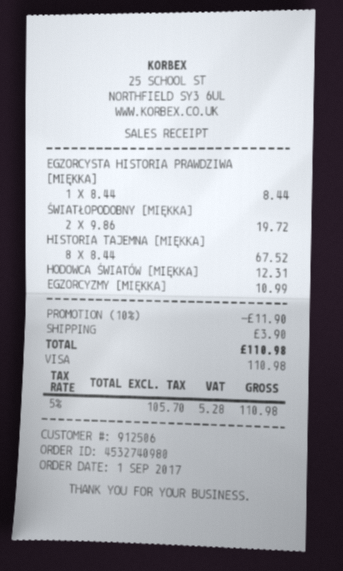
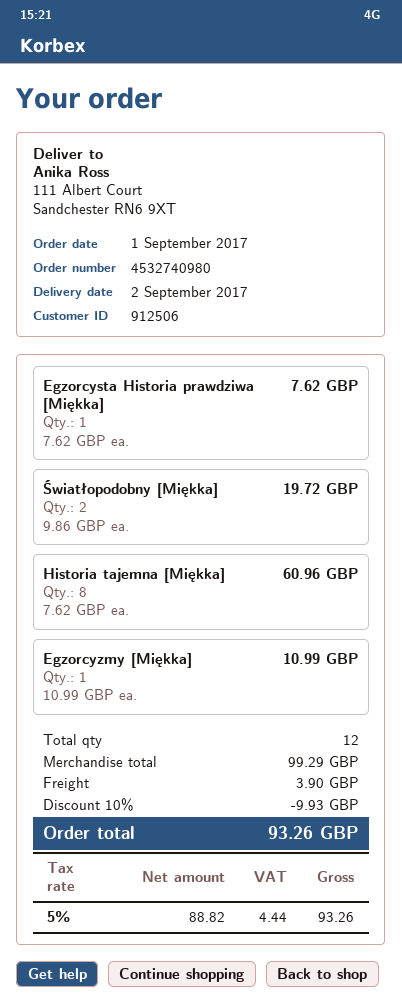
EGZORCYSTA HISTORIA PRAWDZIWA [MIĘKKA]: 1 x 8.44 = 8.44 -> 1 x 7.62 = 7.62
HISTORIA TAJEMNA [MIĘKKA]: 8 x 8.44 = 67.52 -> 8 x 7.62 = 60.96
HODOWCA ŚWIATÓW [MIĘKKA]: 1 x 12.31 = 12.31 -> none
discount: 10% = 11.90 -> 10% = 9.93
net: 105.70 -> 88.82
tax: 5% = 5.28 -> 5% = 4.44
total: 110.98 -> 93.26

